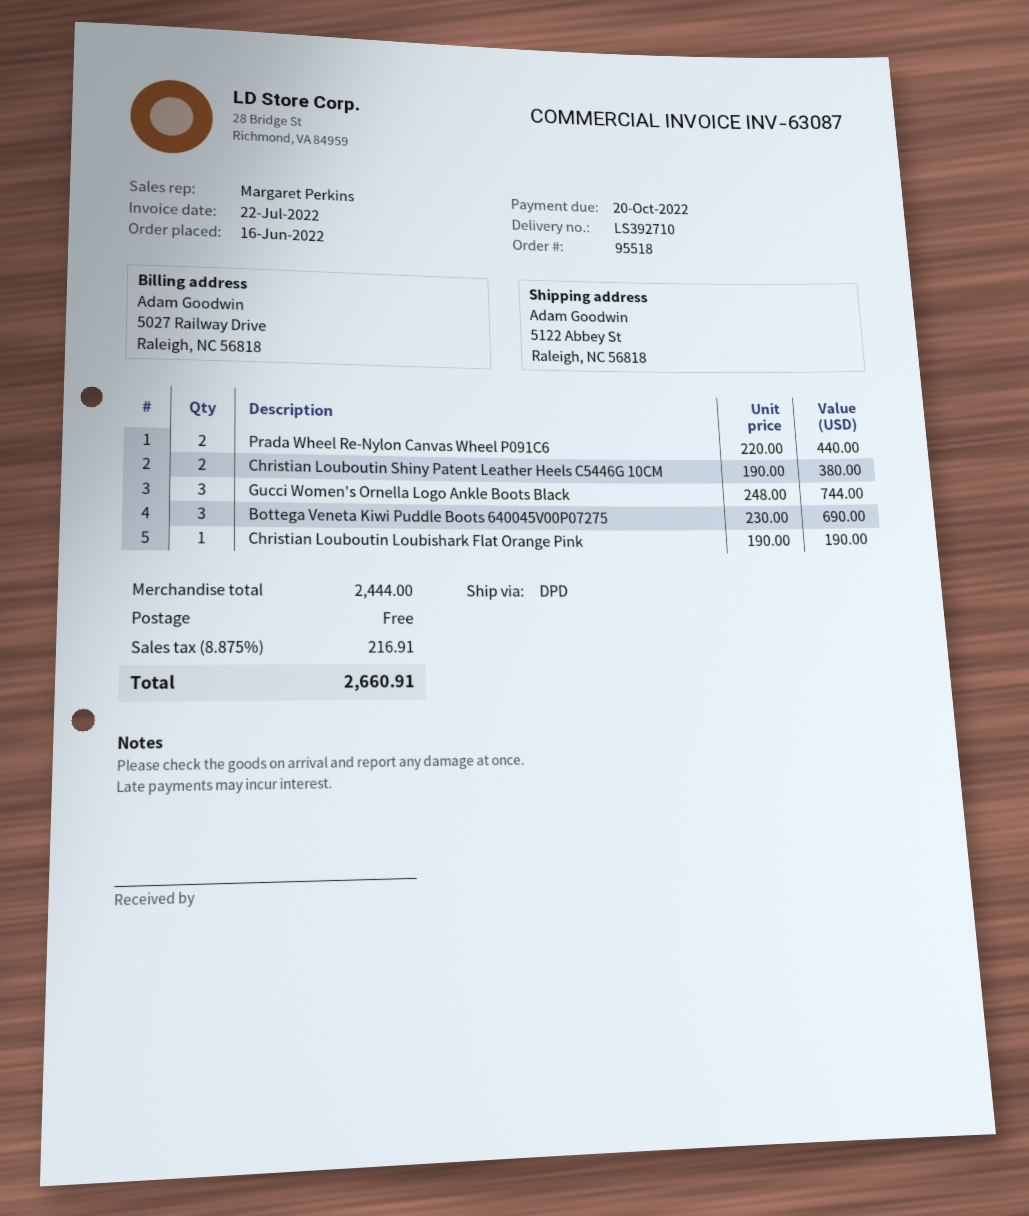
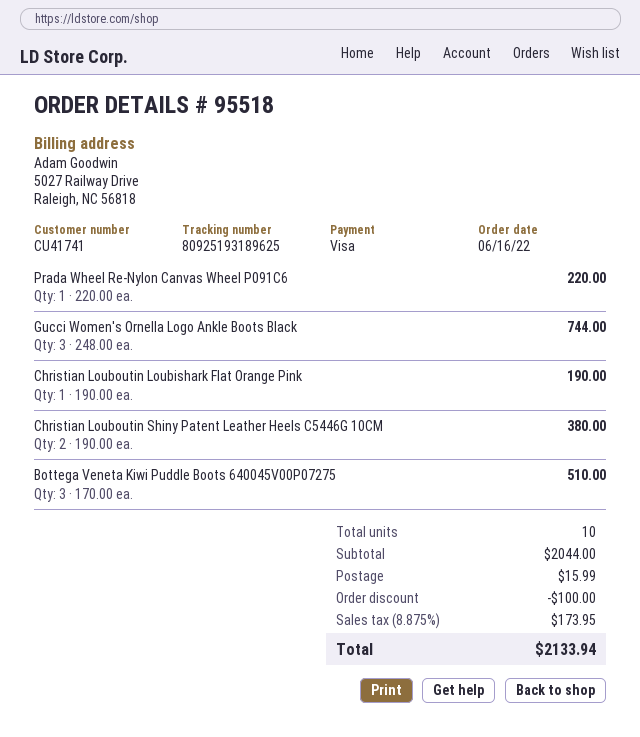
Prada Wheel Re-Nylon Canvas Wheel P091C6: 2 x 220.00 = 440.00 -> 1 x 220.00 = 220.00
Bottega Veneta Kiwi Puddle Boots 640045V00P07275: 3 x 230.00 = 690.00 -> 3 x 170.00 = 510.00
subtotal: 2444.00 -> 2044.00
discount: none -> 100.00
shipping: 0.00 -> 15.99
tax: 8.875% = 216.91 -> 8.875% = 173.95
total: 2660.91 -> 2133.94

